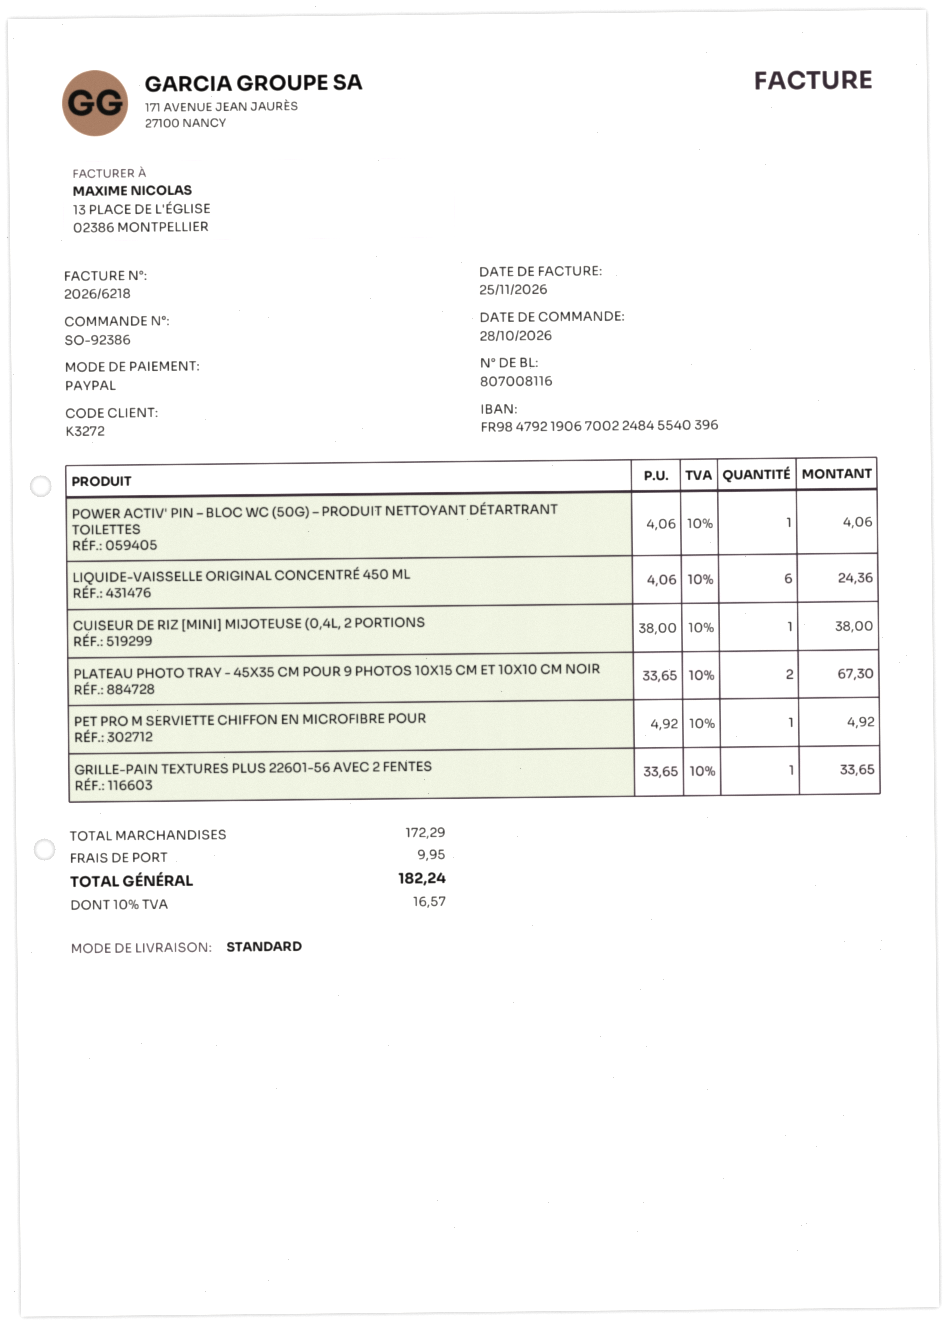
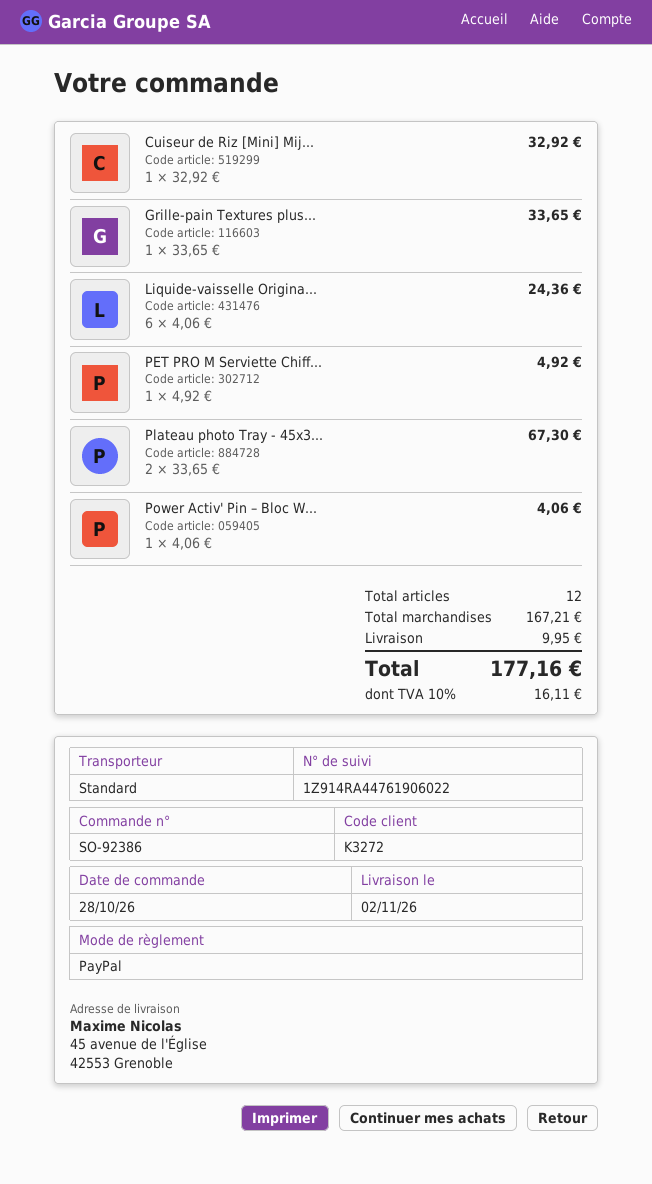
CUISEUR DE RIZ [MINI] MIJOTEUSE (0,4L, 2 PORTIONS: 1 x 38.00 = 38.00 -> 1 x 32.92 = 32.92
subtotal: 172.29 -> 167.21
tax: 10% = 16.57 -> 10% = 16.11
total: 182.24 -> 177.16

